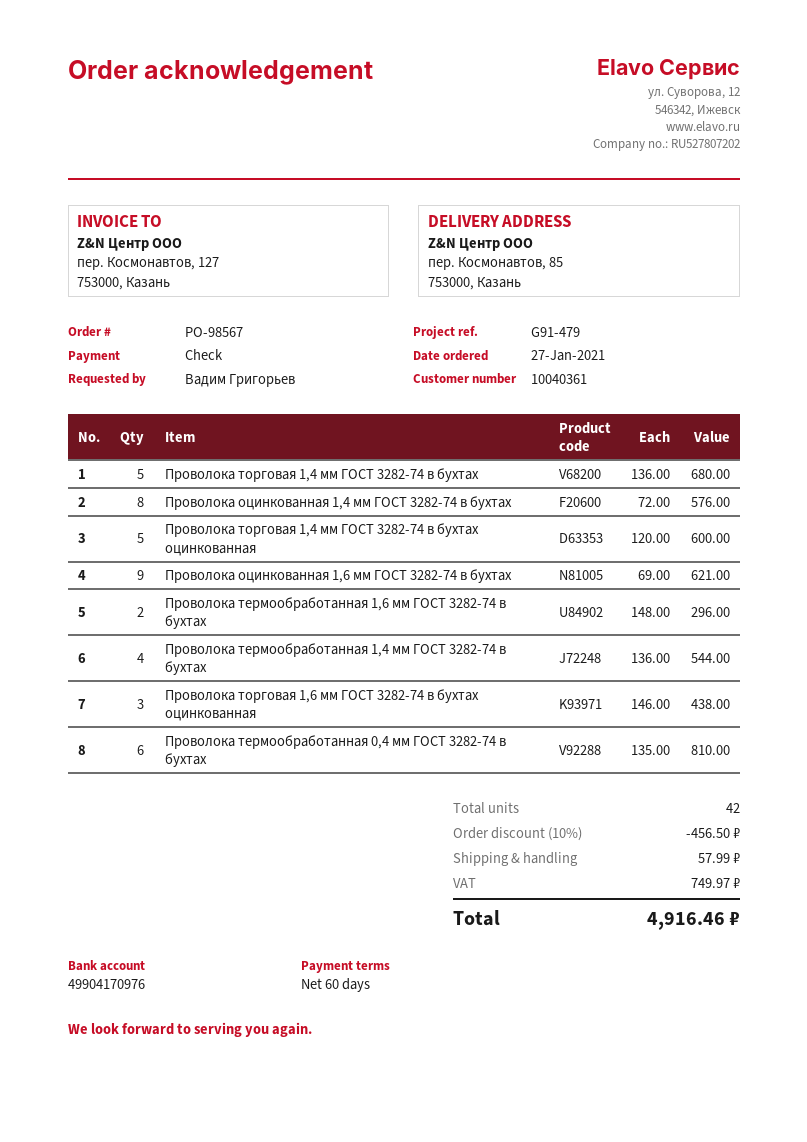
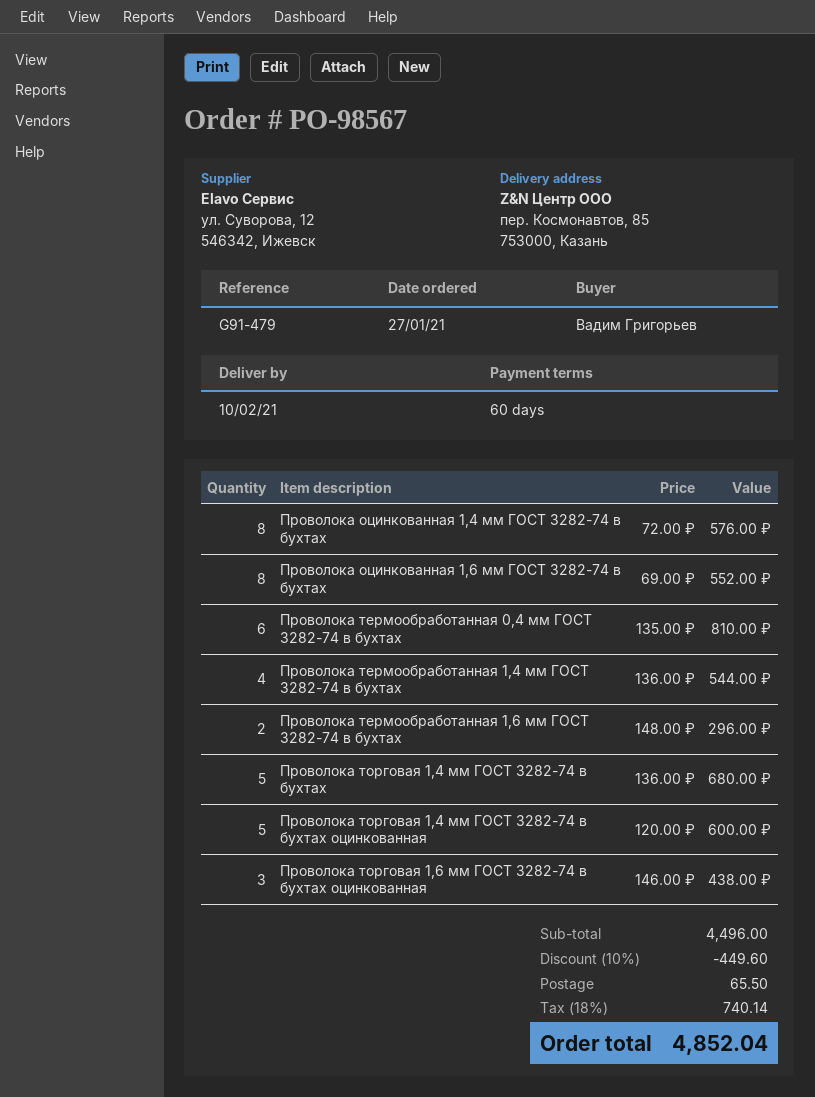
Проволока оцинкованная 1,6 мм ГОСТ 3282-74 в бухтах: 9 x 69.00 = 621.00 -> 8 x 69.00 = 552.00
discount: 10% = 456.50 -> 10% = 449.60
shipping: 57.99 -> 65.50
tax: 749.97 -> 740.14
total: 4916.46 -> 4852.04

